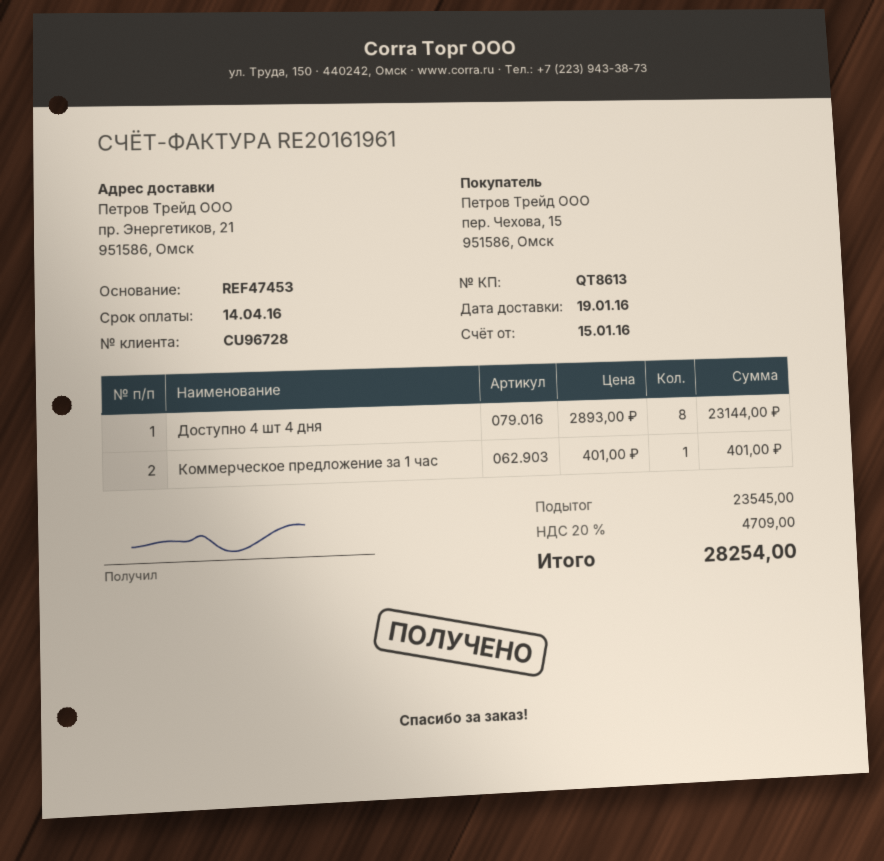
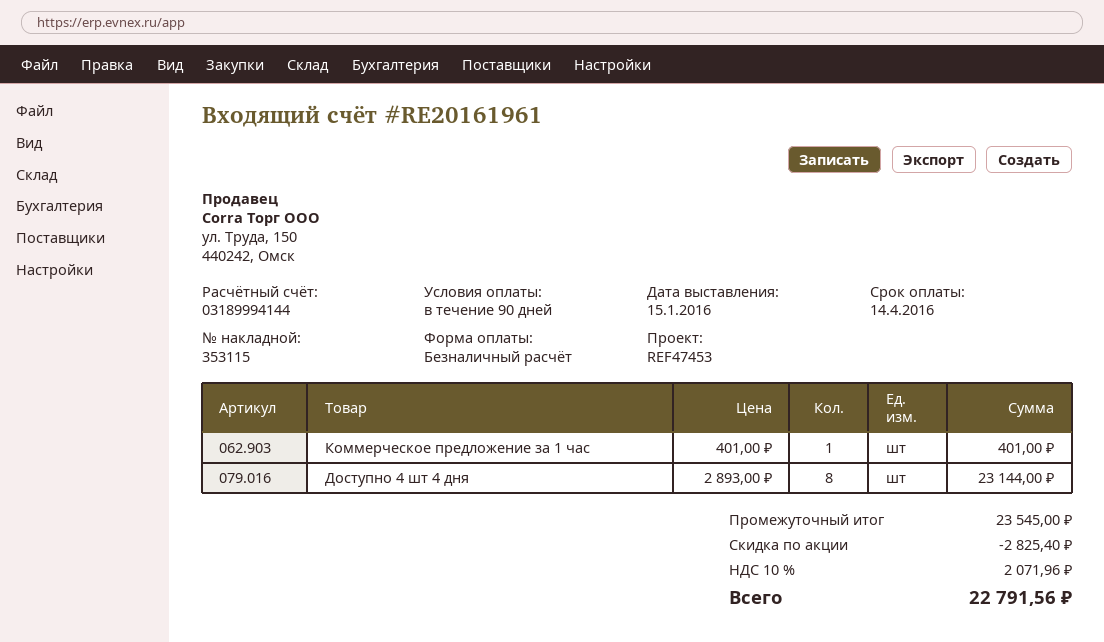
discount: none -> 2825.40
tax: 20% = 4709.00 -> 10% = 2071.96
total: 28254.00 -> 22791.56

